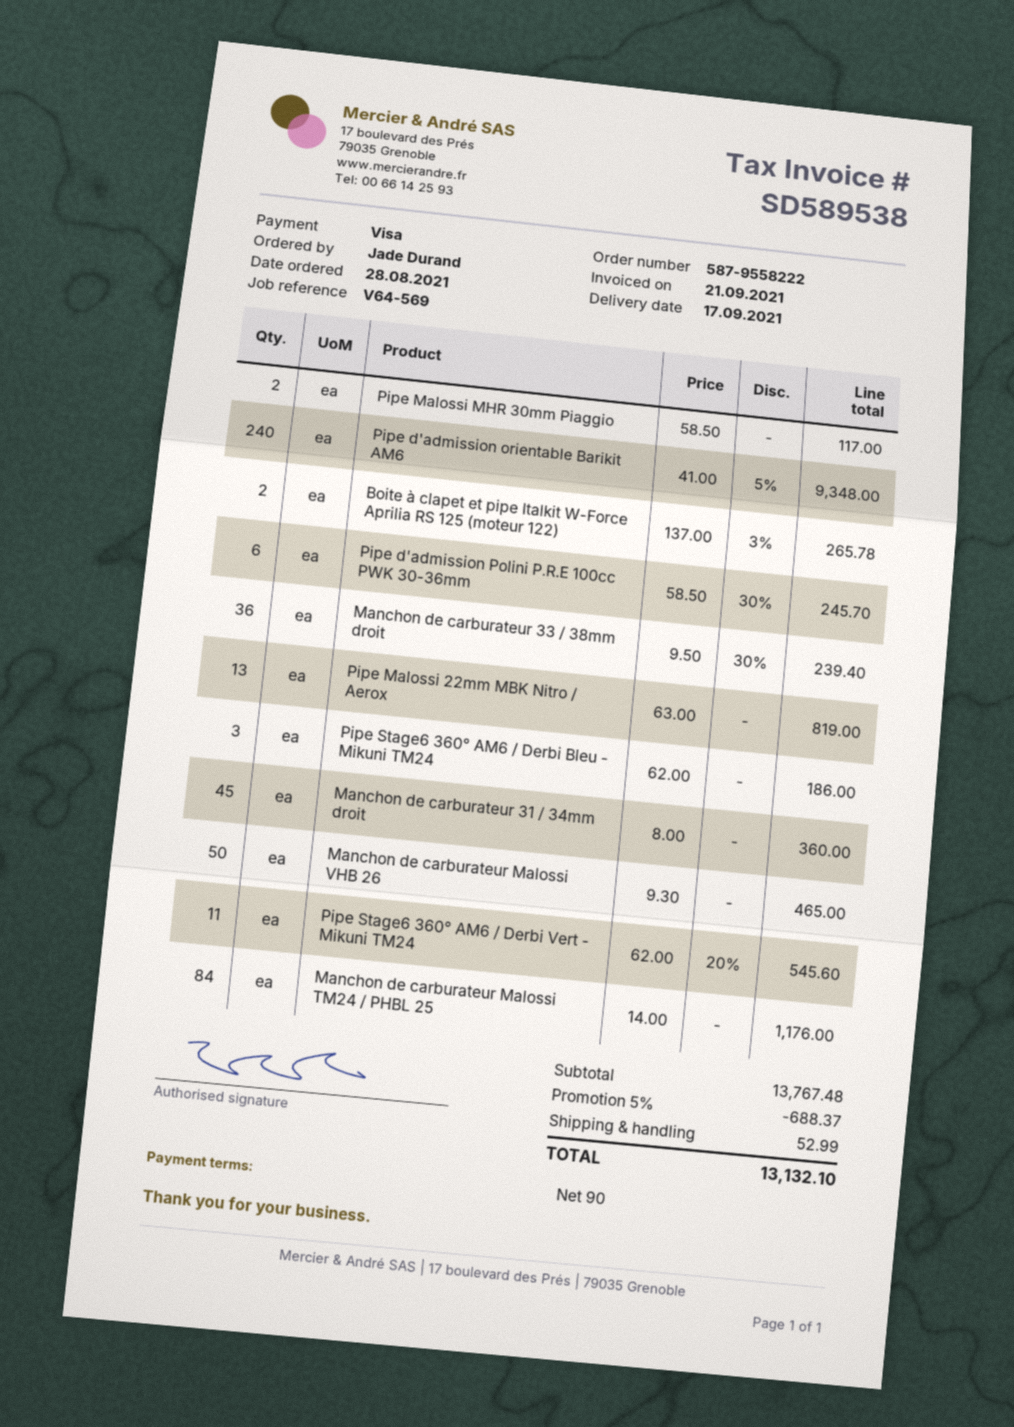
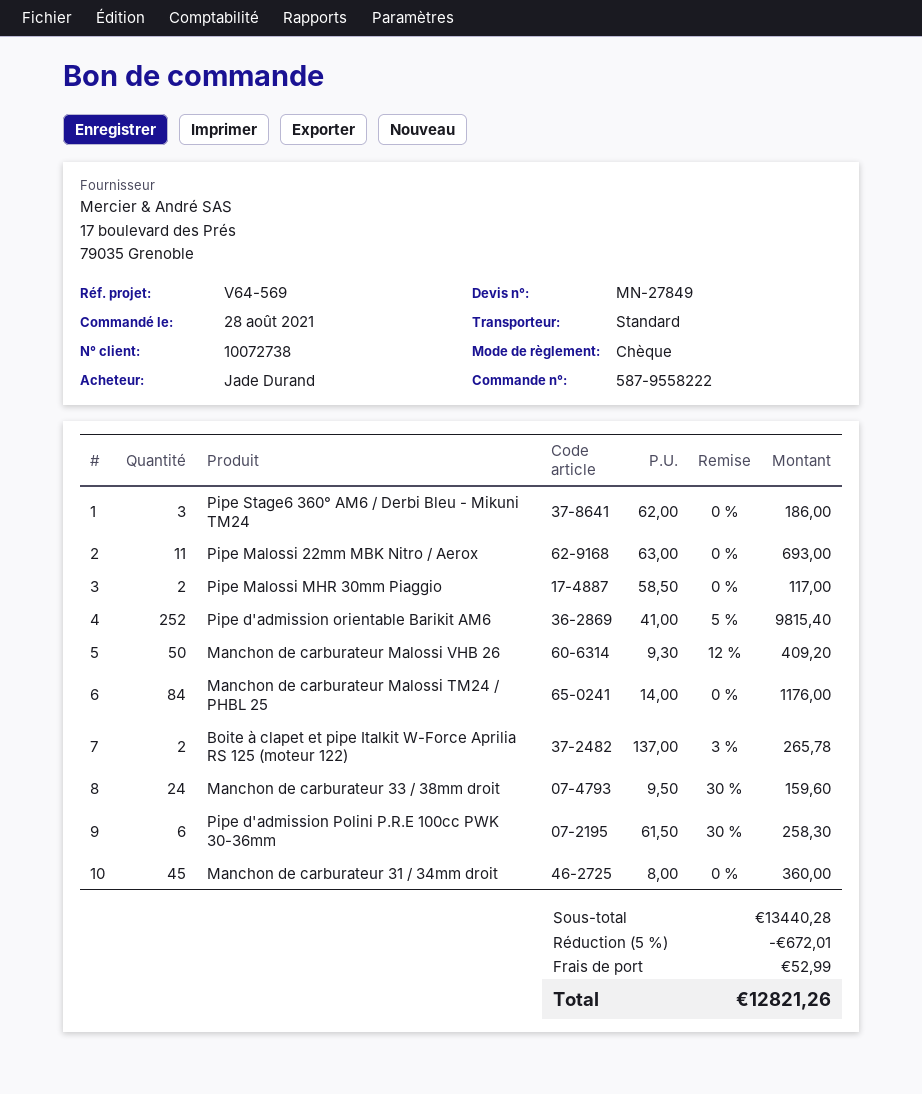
payment method: Visa -> cheque
Pipe d'admission orientable Barikit AM6: 240 x 41.00 - 5% = 9348.00 -> 252 x 41.00 - 5% = 9815.40
Pipe d'admission Polini P.R.E 100cc PWK 30-36mm: 6 x 58.50 - 30% = 245.70 -> 6 x 61.50 - 30% = 258.30
Manchon de carburateur 33 / 38mm droit: 36 x 9.50 - 30% = 239.40 -> 24 x 9.50 - 30% = 159.60
Pipe Malossi 22mm MBK Nitro / Aerox: 13 x 63.00 = 819.00 -> 11 x 63.00 = 693.00
Manchon de carburateur Malossi VHB 26: 50 x 9.30 = 465.00 -> 50 x 9.30 - 12% = 409.20
Pipe Stage6 360° AM6 / Derbi Vert - Mikuni TM24: 11 x 62.00 - 20% = 545.60 -> none
subtotal: 13767.48 -> 13440.28
discount: 5% = 688.37 -> 5% = 672.01
total: 13132.10 -> 12821.26

